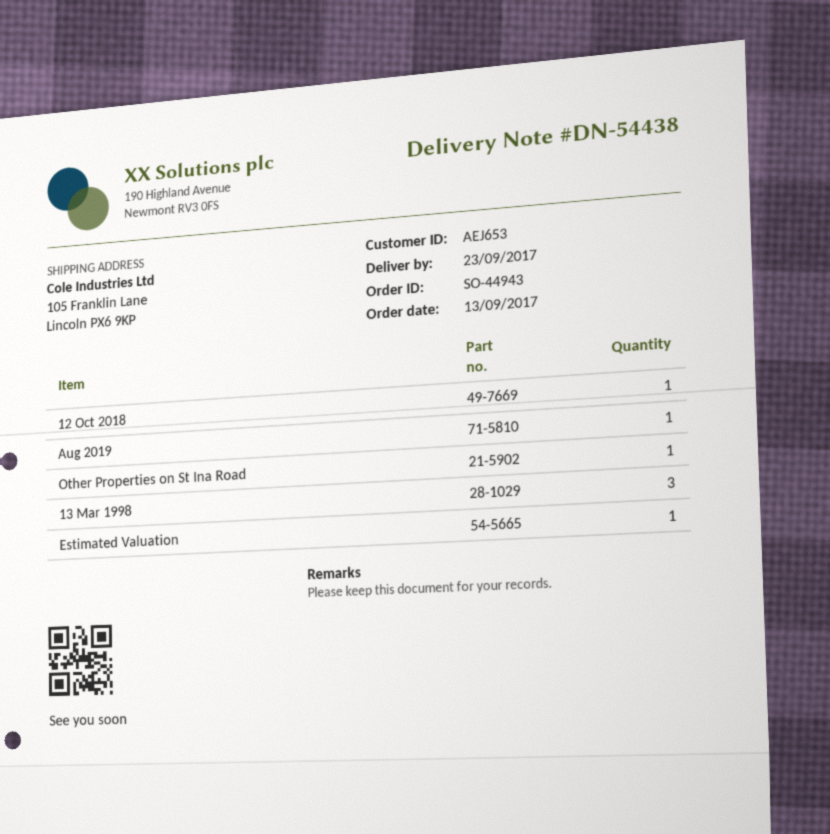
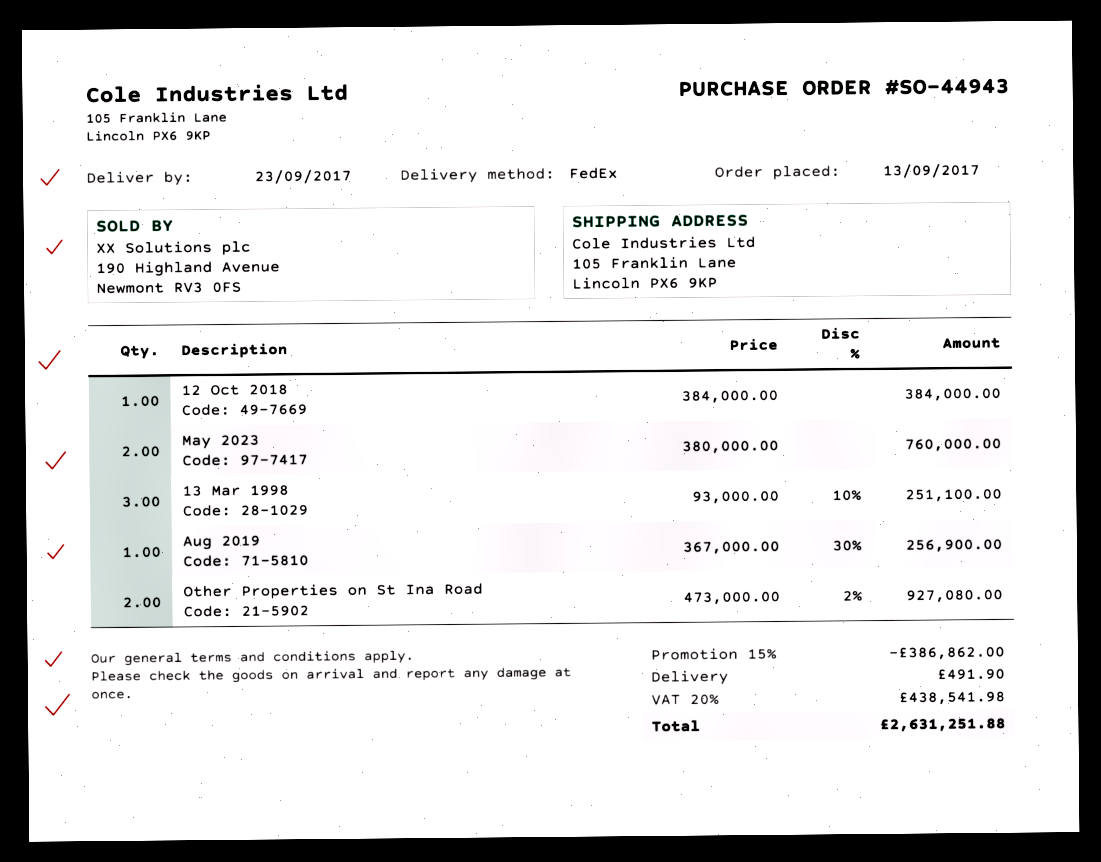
Other Properties on St Ina Road: 1 -> 2
Estimated Valuation: 1 -> none
May 2023: none -> 2

